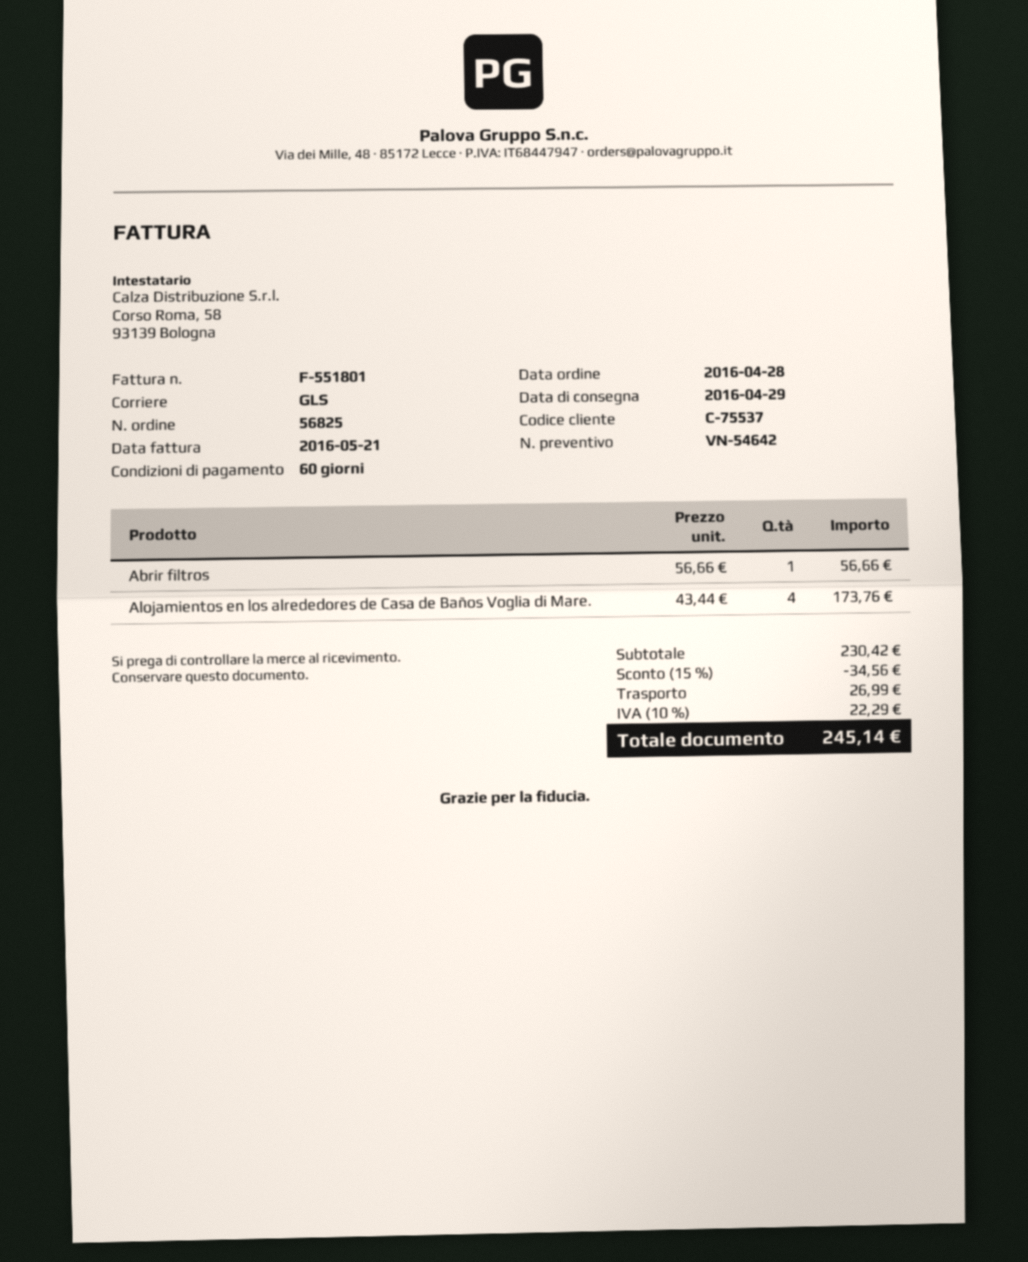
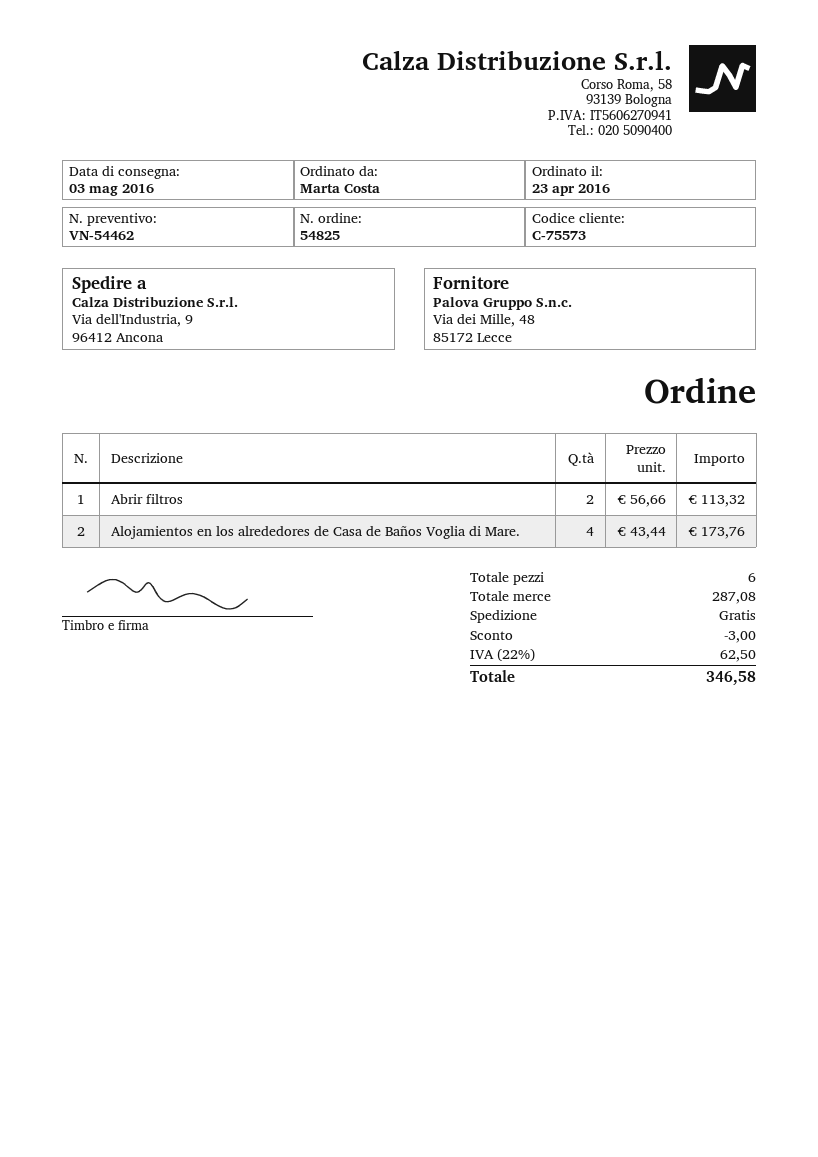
quote number: VN-54642 -> VN-54462
order number: 56825 -> 54825
order date: 2016-04-28 -> 2016-04-23
delivery date: 2016-04-29 -> 2016-05-03
customer number: C-75537 -> C-75573
Abrir filtros: 1 x 56.66 = 56.66 -> 2 x 56.66 = 113.32
subtotal: 230.42 -> 287.08
discount: 34.56 -> 3.00
shipping: 26.99 -> 0.00
tax: 10% = 22.29 -> 22% = 62.50
total: 245.14 -> 346.58

